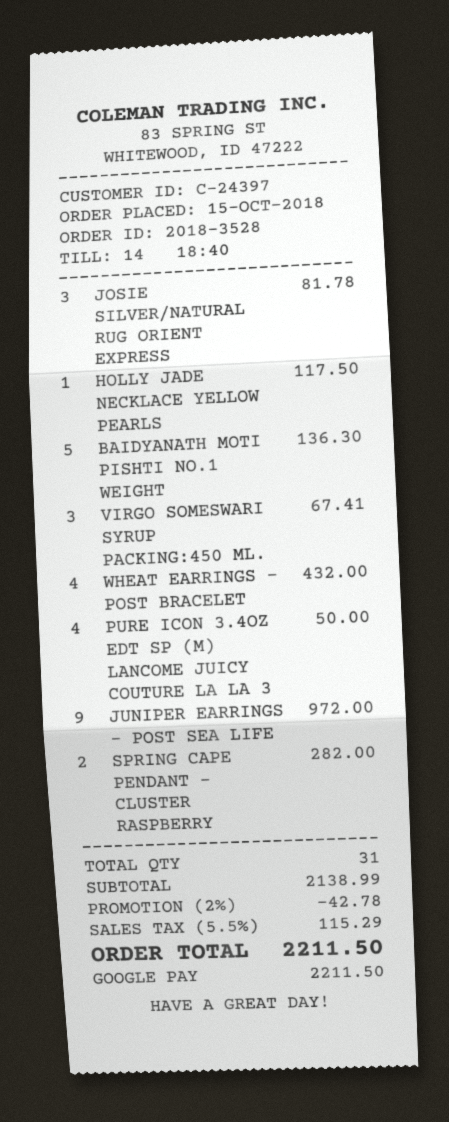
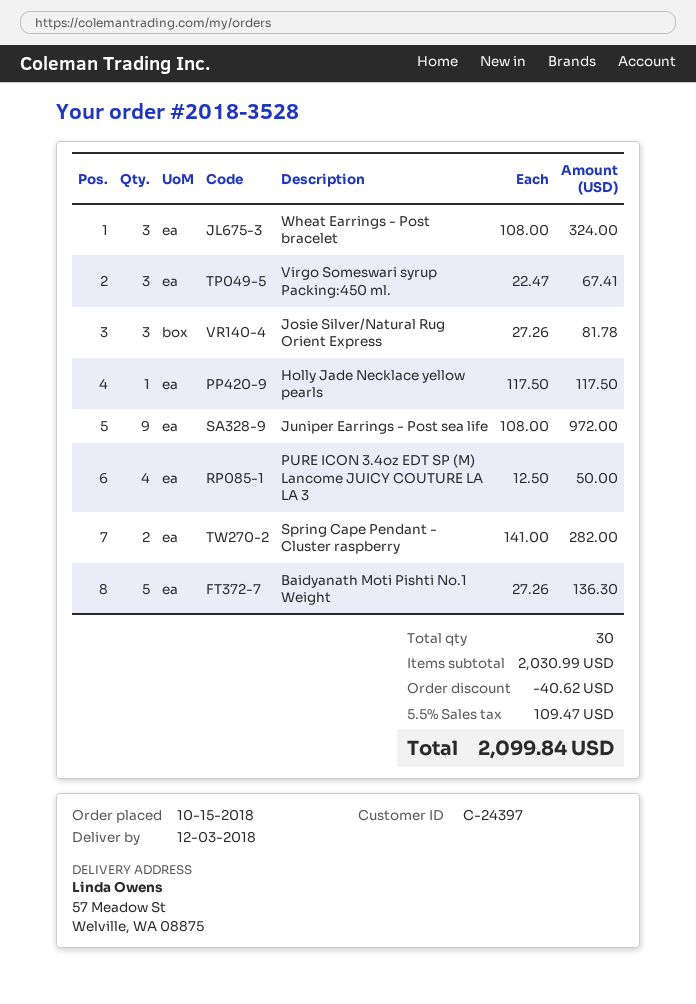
WHEAT EARRINGS - POST BRACELET: 4 for 432.00 -> 3 for 324.00
total quantity: 31 -> 30
subtotal: 2138.99 -> 2030.99
discount: 42.78 -> 40.62
tax: 5.5% = 115.29 -> 5.5% = 109.47
total: 2211.50 -> 2099.84

